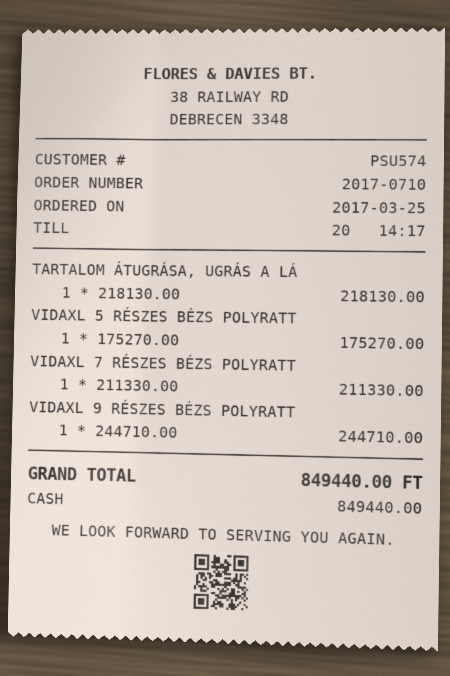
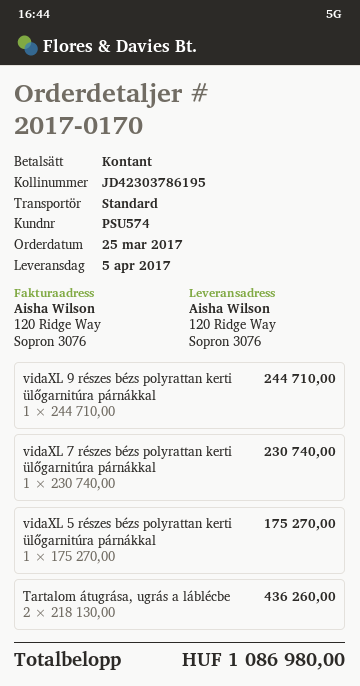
order number: 2017-0710 -> 2017-0170
TARTALOM ÁTUGRÁSA, UGRÁS A LÁ: 1 x 218130.00 = 218130.00 -> 2 x 218130.00 = 436260.00
VIDAXL 7 RÉSZES BÉZS POLYRATT: 1 x 211330.00 = 211330.00 -> 1 x 230740.00 = 230740.00
total: 849440.00 -> 1086980.00

